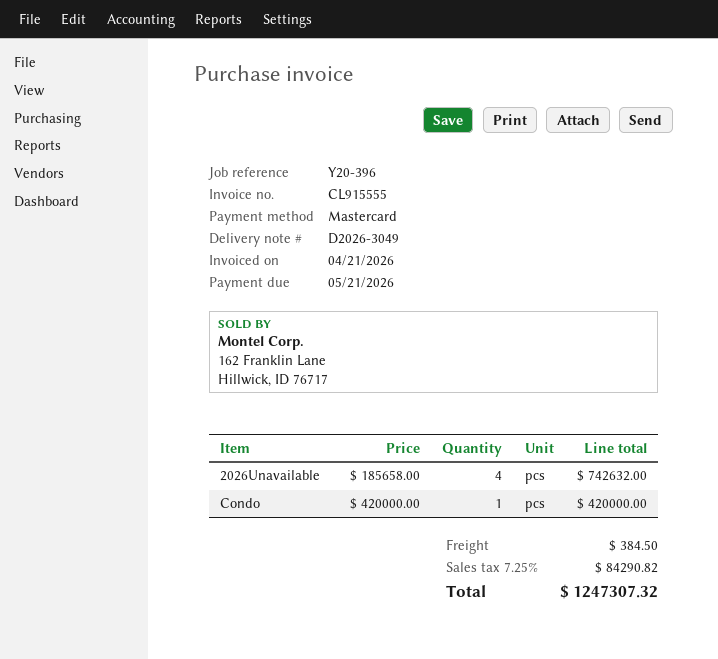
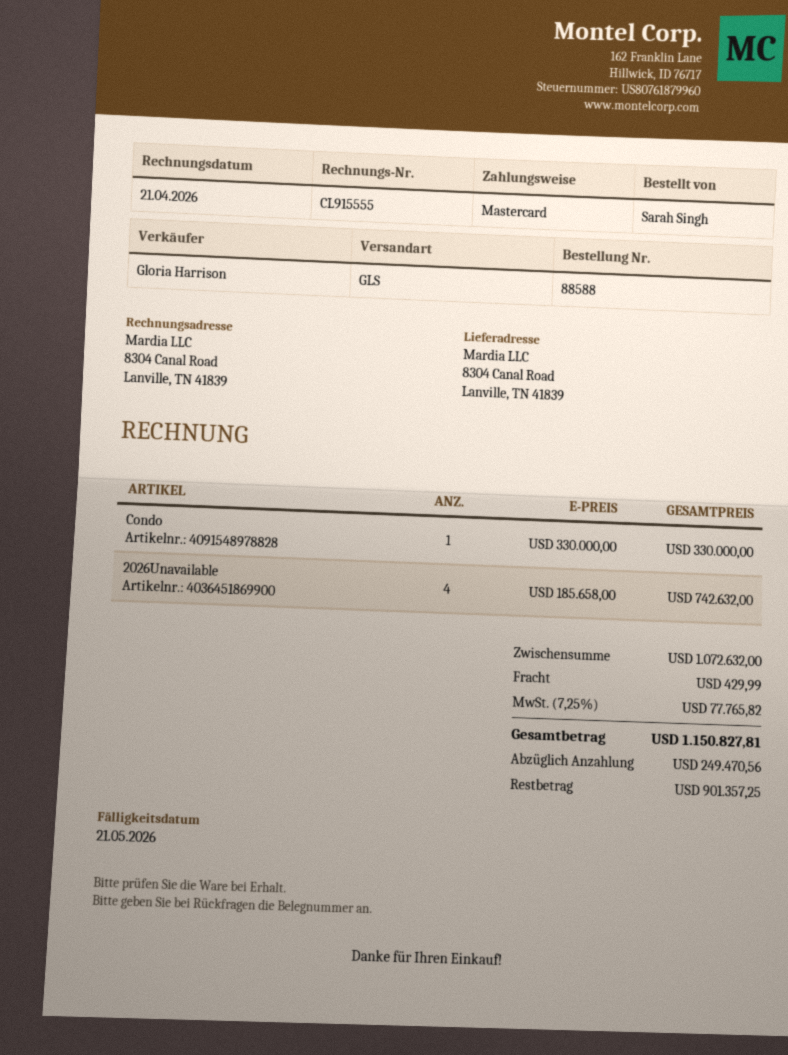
Condo: 1 x 420000.00 = 420000.00 -> 1 x 330000.00 = 330000.00
shipping: 384.50 -> 429.99
tax: 7.25% = 84290.82 -> 7.25% = 77765.82
total: 1247307.32 -> 1150827.81

